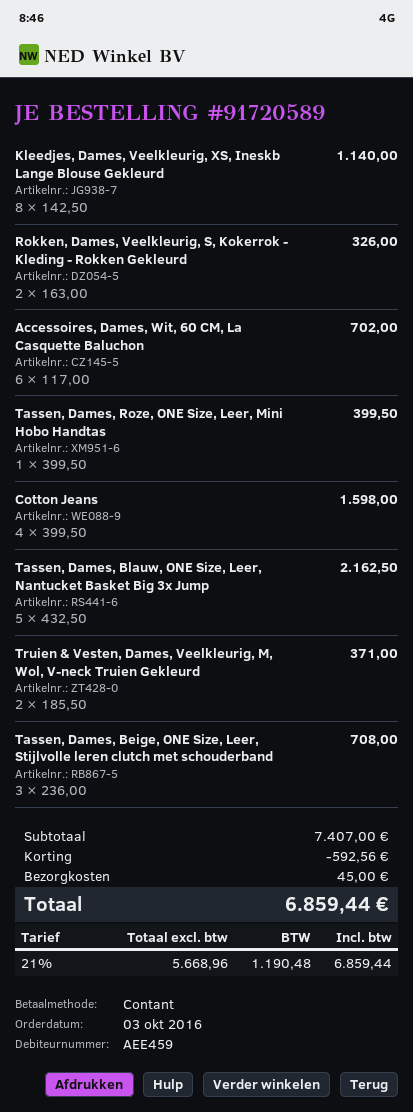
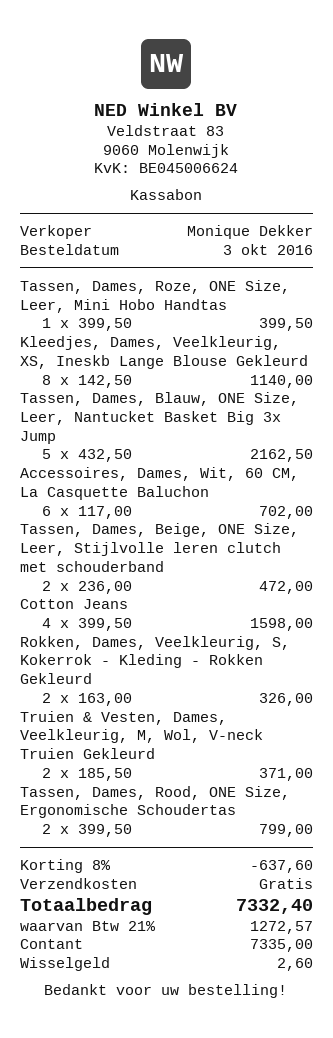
Tassen, Dames, Beige, ONE Size, Leer, Stijlvolle leren clutch met schouderband: 3 x 236.00 = 708.00 -> 2 x 236.00 = 472.00
Tassen, Dames, Rood, ONE Size, Ergonomische Schoudertas: none -> 2 x 399.50 = 799.00
discount: 592.56 -> 637.60
shipping: 45.00 -> 0.00
tax: 21% = 1190.48 -> 21% = 1272.57
total: 6859.44 -> 7332.40

